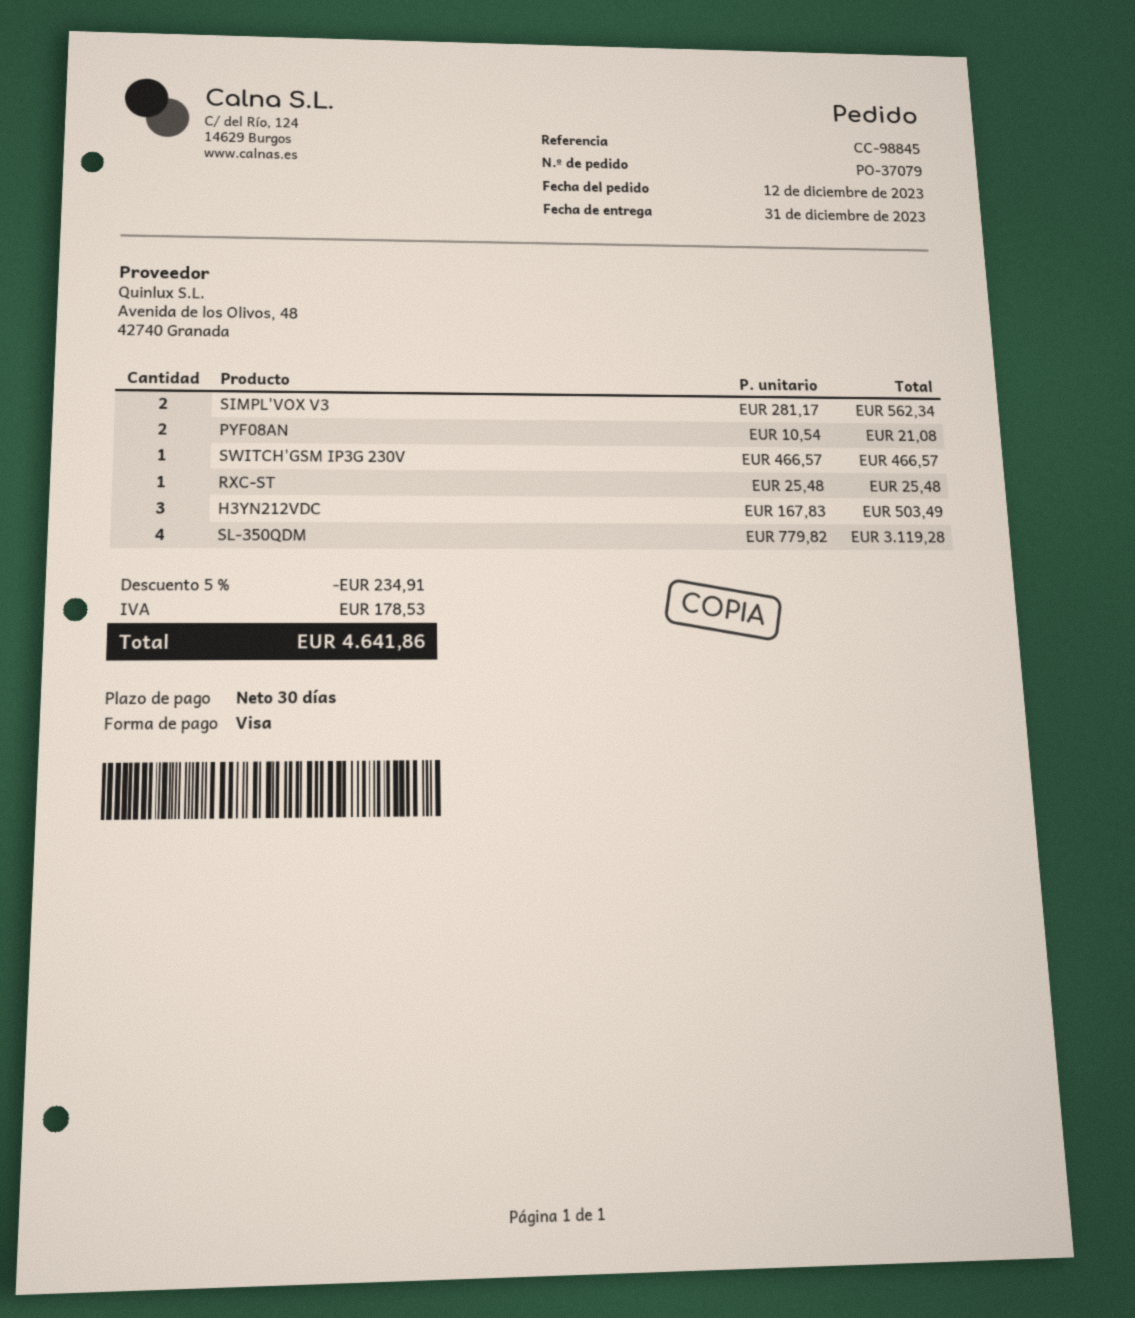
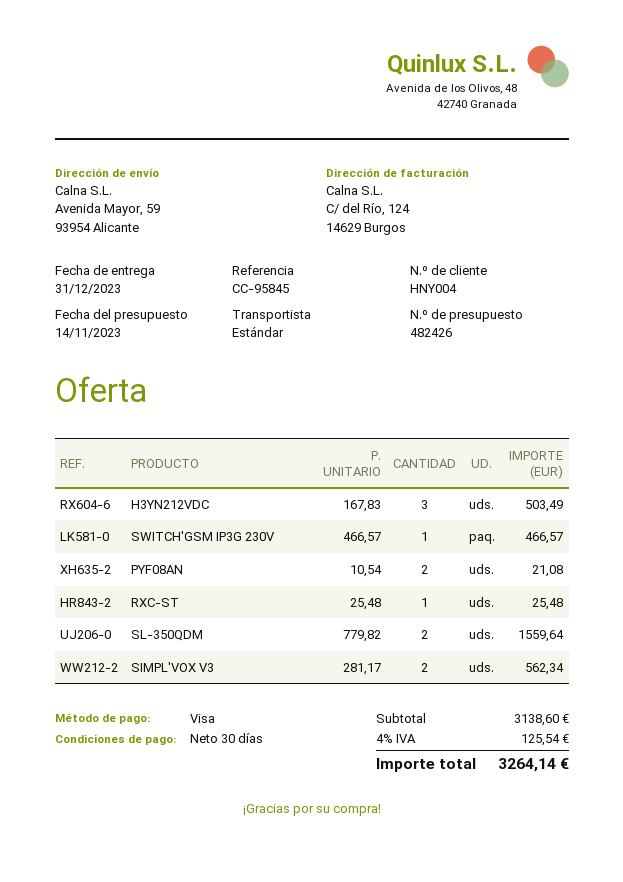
reference: CC-98845 -> CC-95845
SL-350QDM: 4 x 779.82 = 3119.28 -> 2 x 779.82 = 1559.64
discount: 5% = 234.91 -> none
tax: 178.53 -> 125.54
total: 4641.86 -> 3264.14

